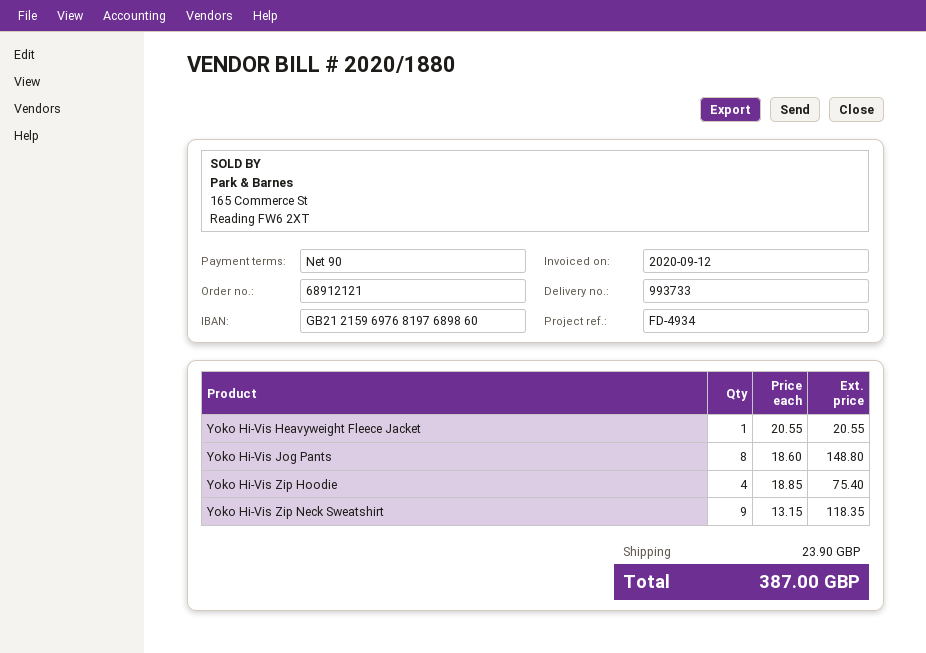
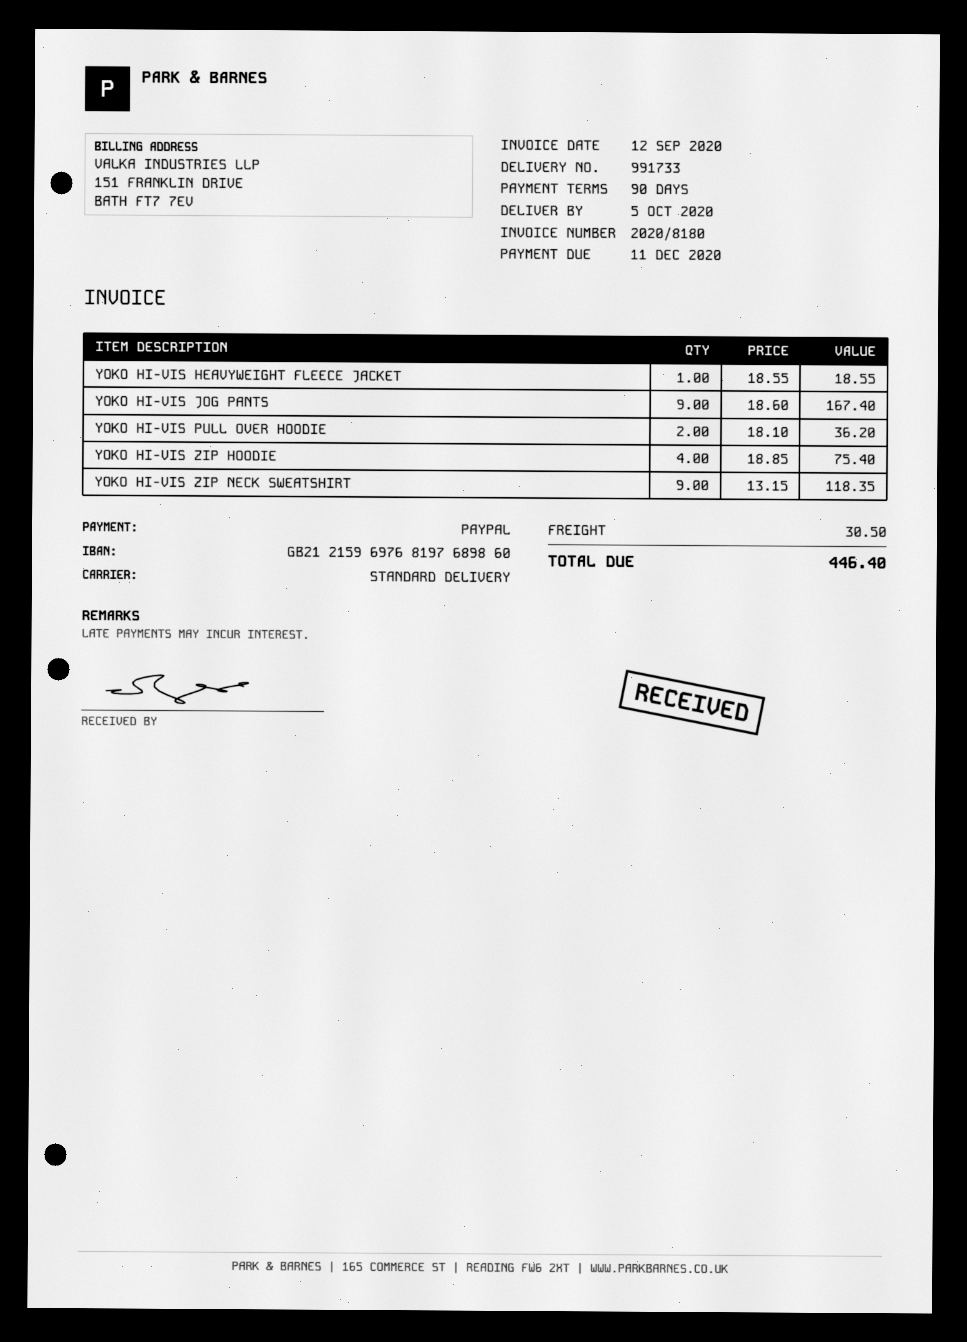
delivery note number: 993733 -> 991733
invoice number: 2020/1880 -> 2020/8180
Yoko Hi-Vis Heavyweight Fleece Jacket: 1 x 20.55 = 20.55 -> 1 x 18.55 = 18.55
Yoko Hi-Vis Jog Pants: 8 x 18.60 = 148.80 -> 9 x 18.60 = 167.40
YOKO HI-VIS PULL OVER HOODIE: none -> 2 x 18.10 = 36.20
shipping: 23.90 -> 30.50
total: 387.00 -> 446.40

